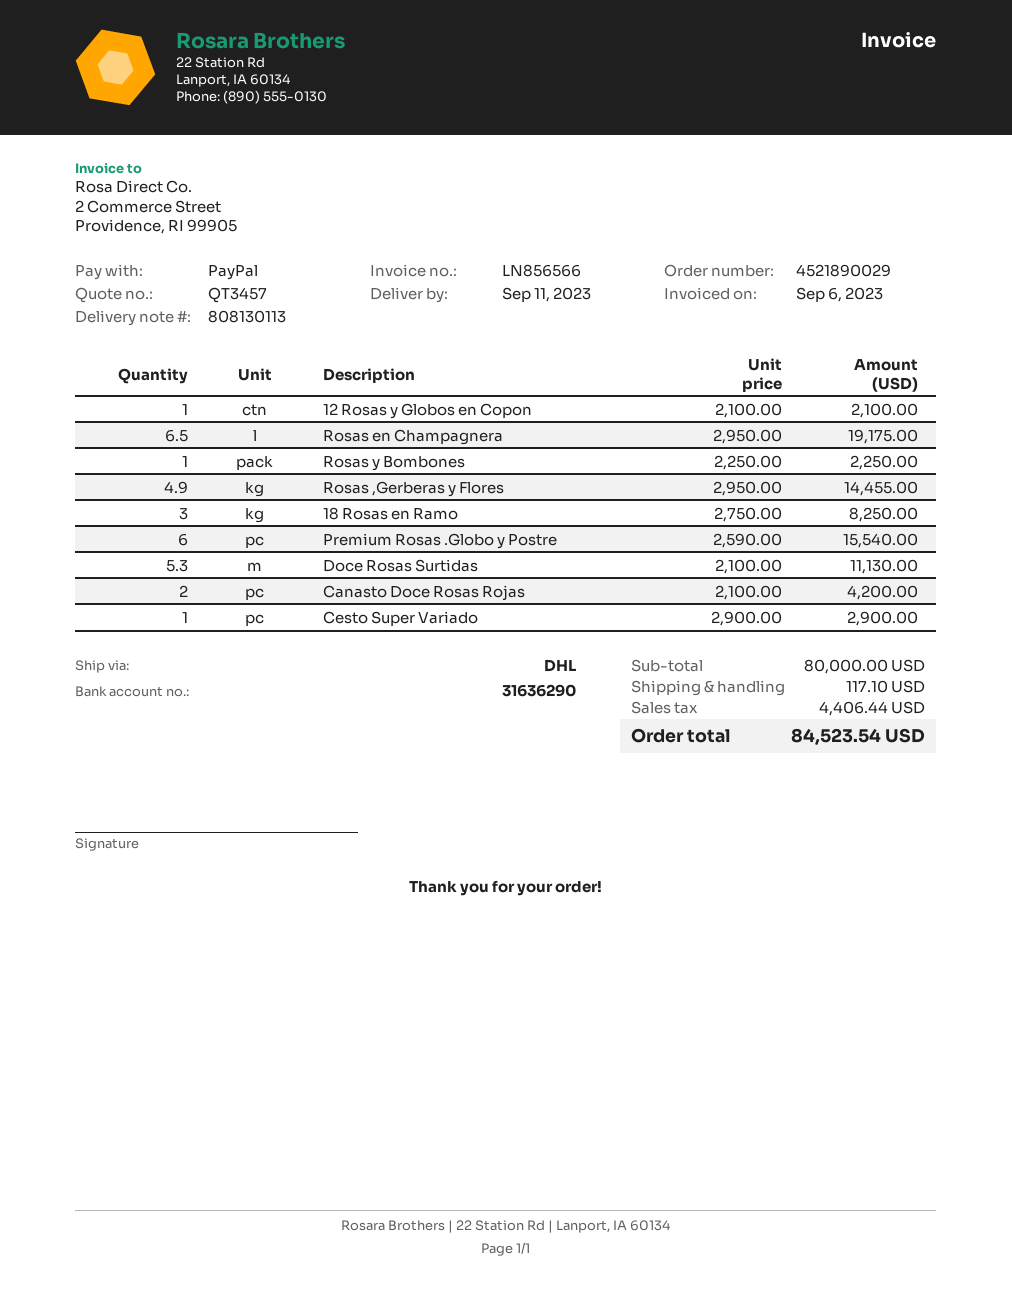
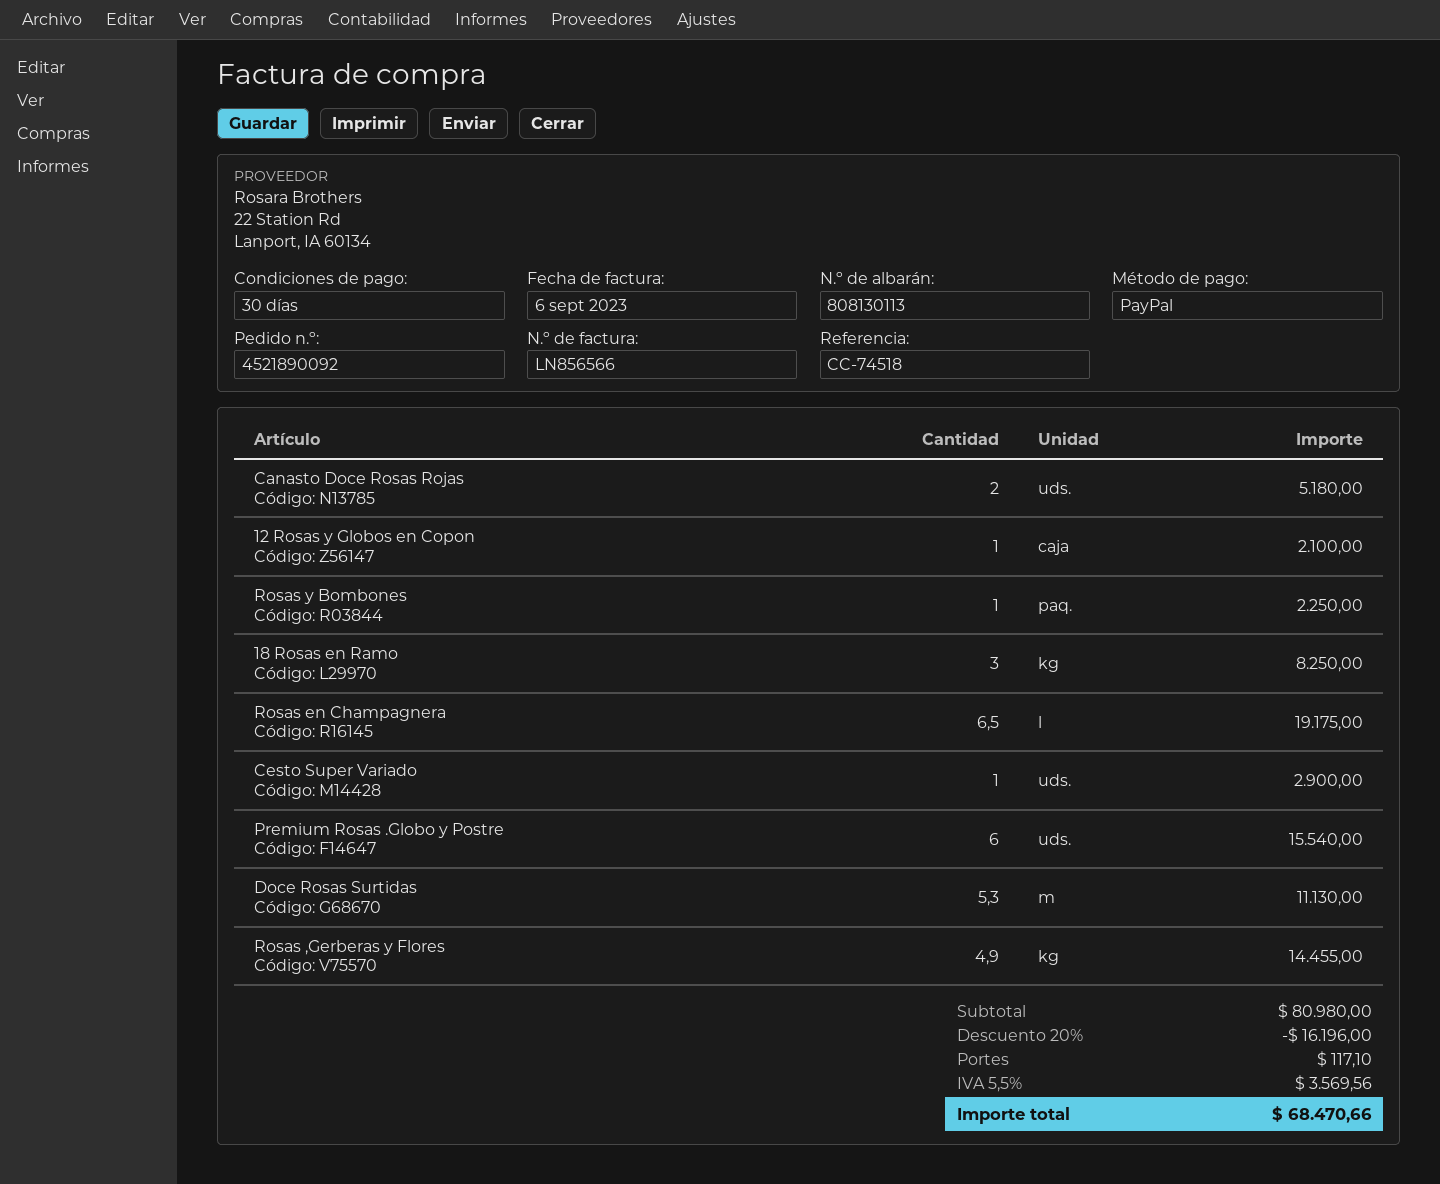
order number: 4521890029 -> 4521890092
Canasto Doce Rosas Rojas: 2 for 4200.00 -> 2 for 5180.00
subtotal: 80000.00 -> 80980.00
discount: none -> 20% = 16196.00
tax: 4406.44 -> 3569.56
total: 84523.54 -> 68470.66

